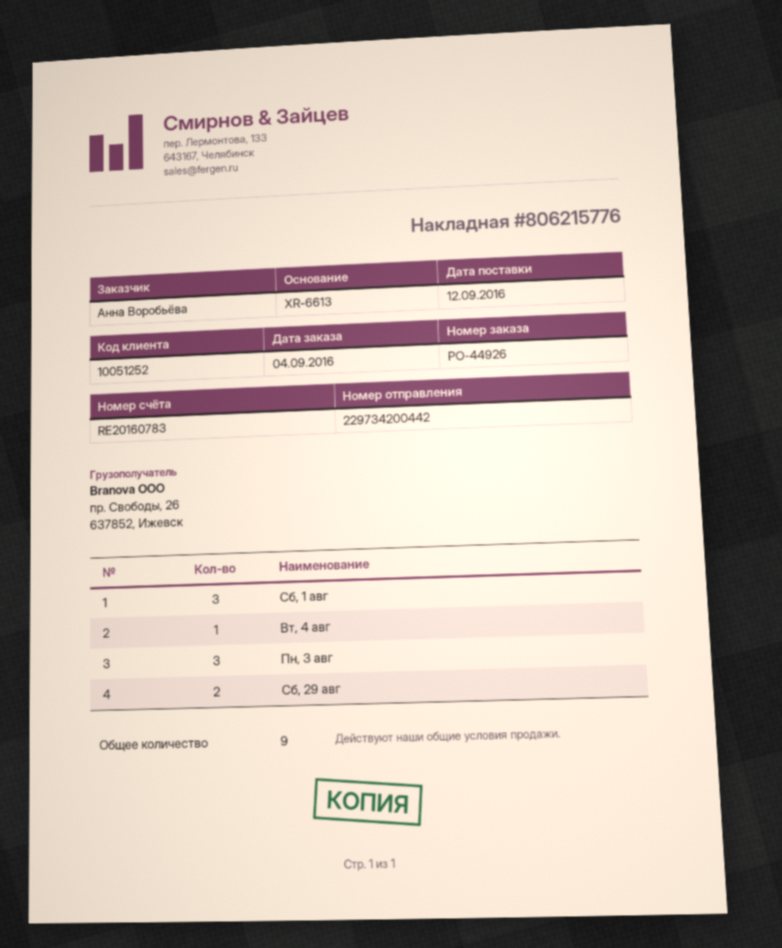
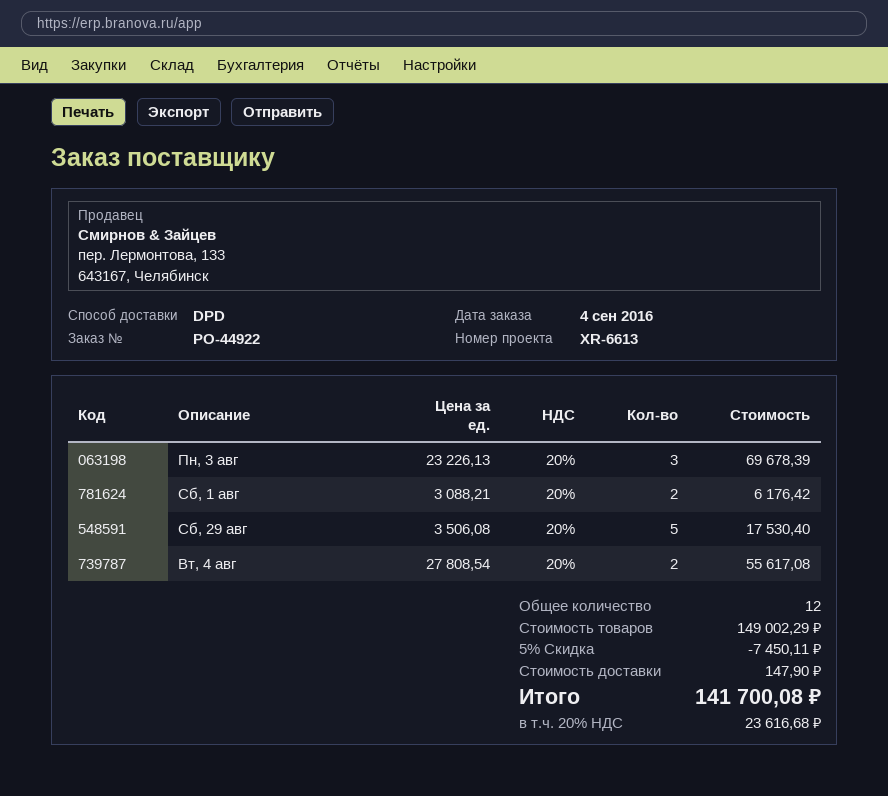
order number: PO-44926 -> PO-44922
Сб, 1 авг: 3 -> 2
Вт, 4 авг: 1 -> 2
Сб, 29 авг: 2 -> 5
total quantity: 9 -> 12

